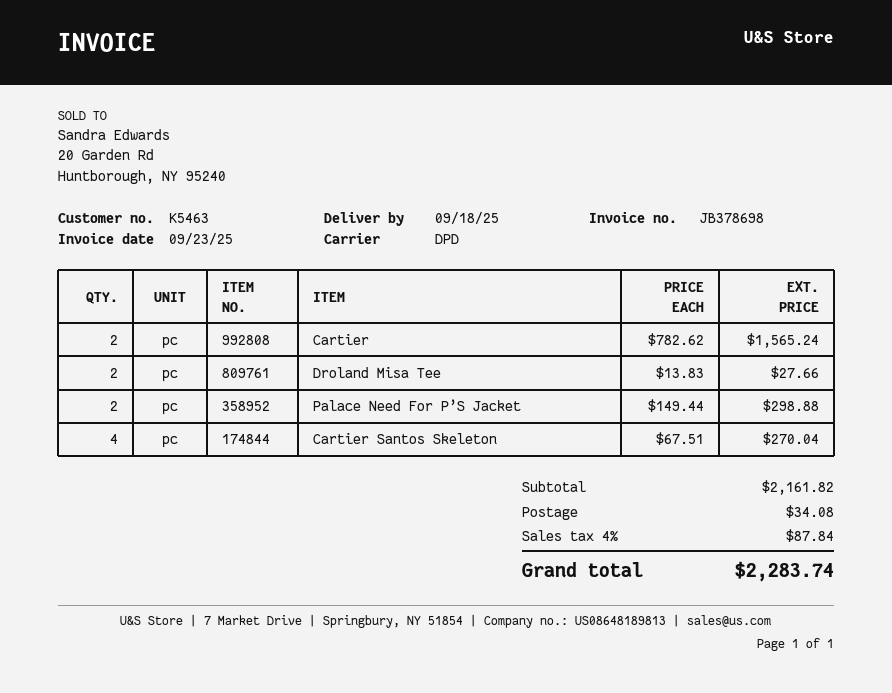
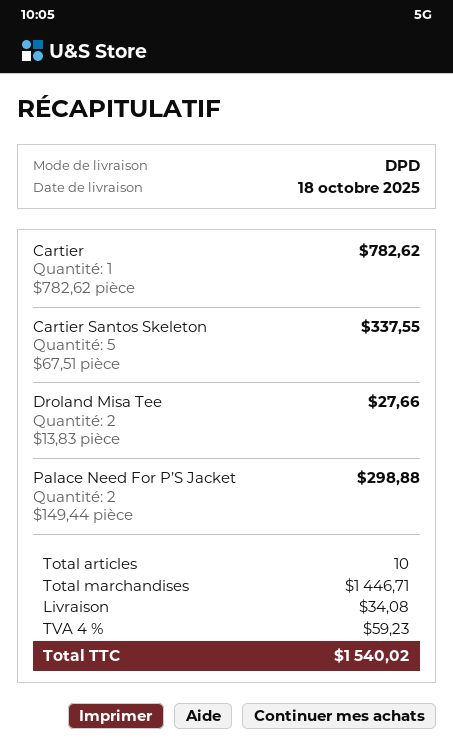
delivery date: 2025-09-18 -> 2025-10-18
Cartier: 2 x 782.62 = 1565.24 -> 1 x 782.62 = 782.62
Cartier Santos Skeleton: 4 x 67.51 = 270.04 -> 5 x 67.51 = 337.55
subtotal: 2161.82 -> 1446.71
tax: 4% = 87.84 -> 4% = 59.23
total: 2283.74 -> 1540.02

